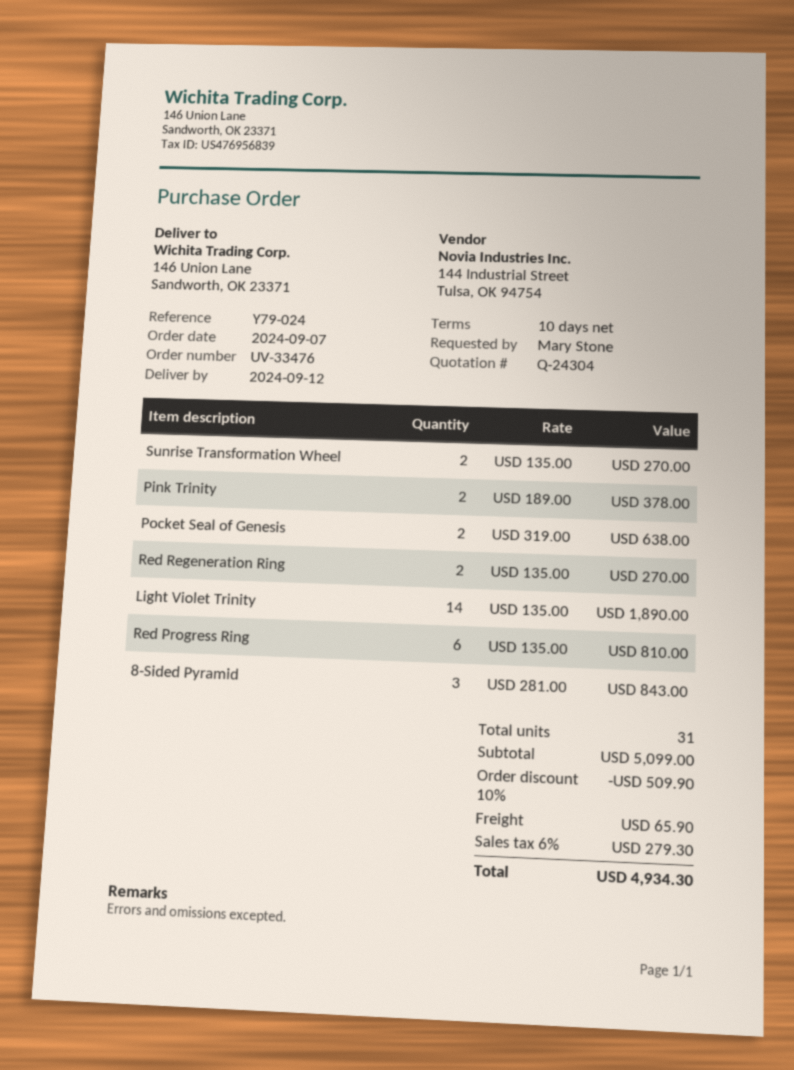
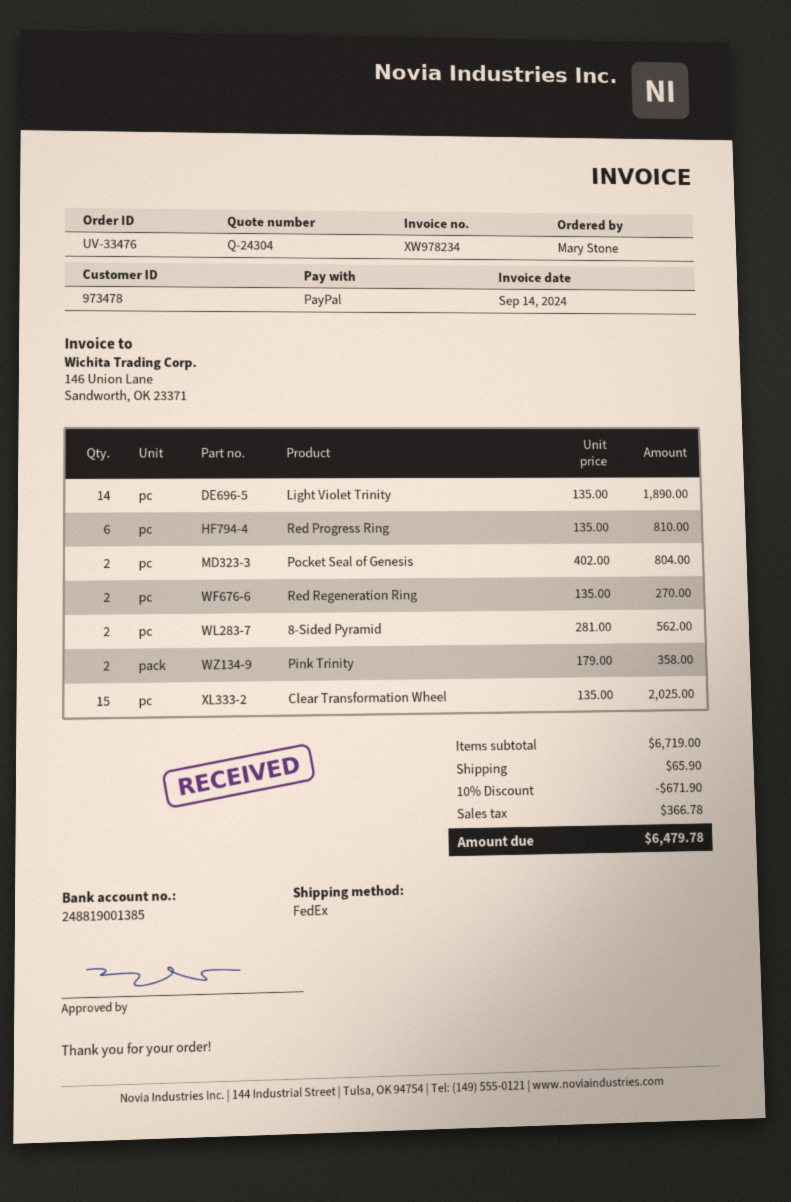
Sunrise Transformation Wheel: 2 x 135.00 = 270.00 -> none
Pink Trinity: 2 x 189.00 = 378.00 -> 2 x 179.00 = 358.00
Pocket Seal of Genesis: 2 x 319.00 = 638.00 -> 2 x 402.00 = 804.00
8-Sided Pyramid: 3 x 281.00 = 843.00 -> 2 x 281.00 = 562.00
Clear Transformation Wheel: none -> 15 x 135.00 = 2025.00
subtotal: 5099.00 -> 6719.00
discount: 10% = 509.90 -> 10% = 671.90
tax: 279.30 -> 366.78
total: 4934.30 -> 6479.78

